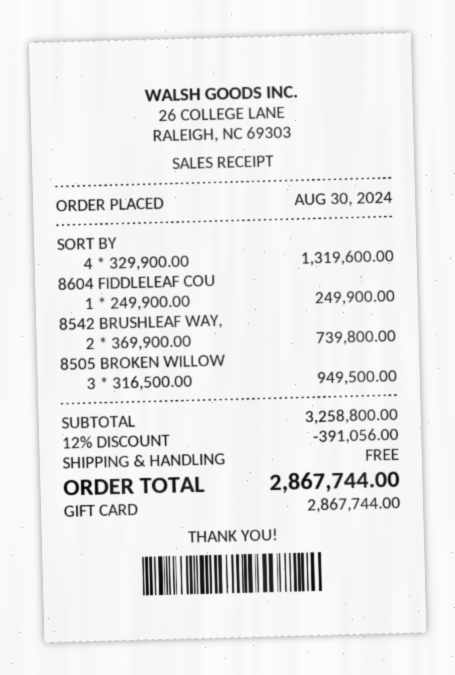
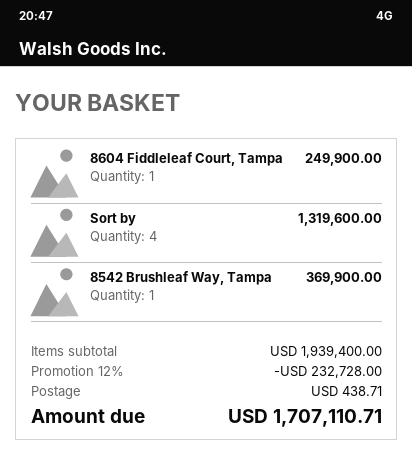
8542 BRUSHLEAF WAY,: 2 for 739800.00 -> 1 for 369900.00
8505 BROKEN WILLOW: 3 for 949500.00 -> none
subtotal: 3258800.00 -> 1939400.00
discount: 12% = 391056.00 -> 12% = 232728.00
shipping: 0.00 -> 438.71
total: 2867744.00 -> 1707110.71

